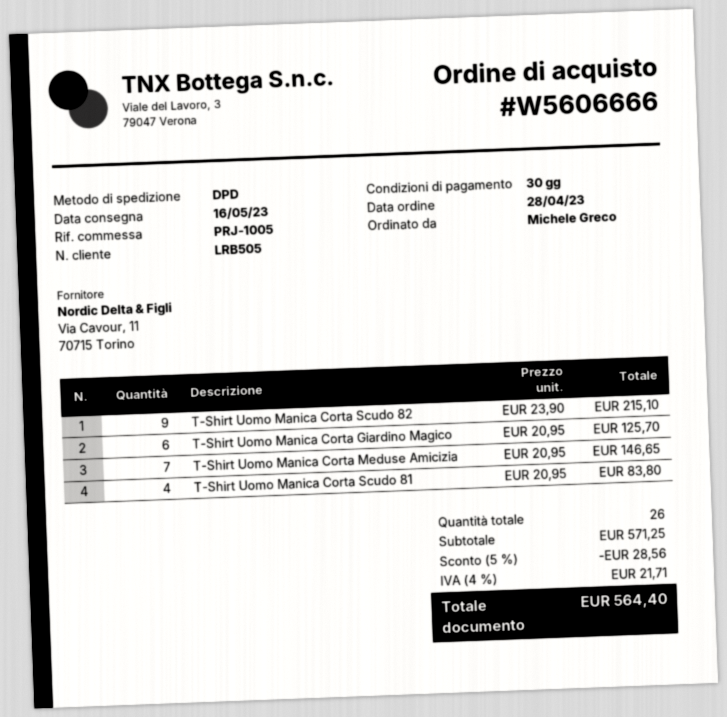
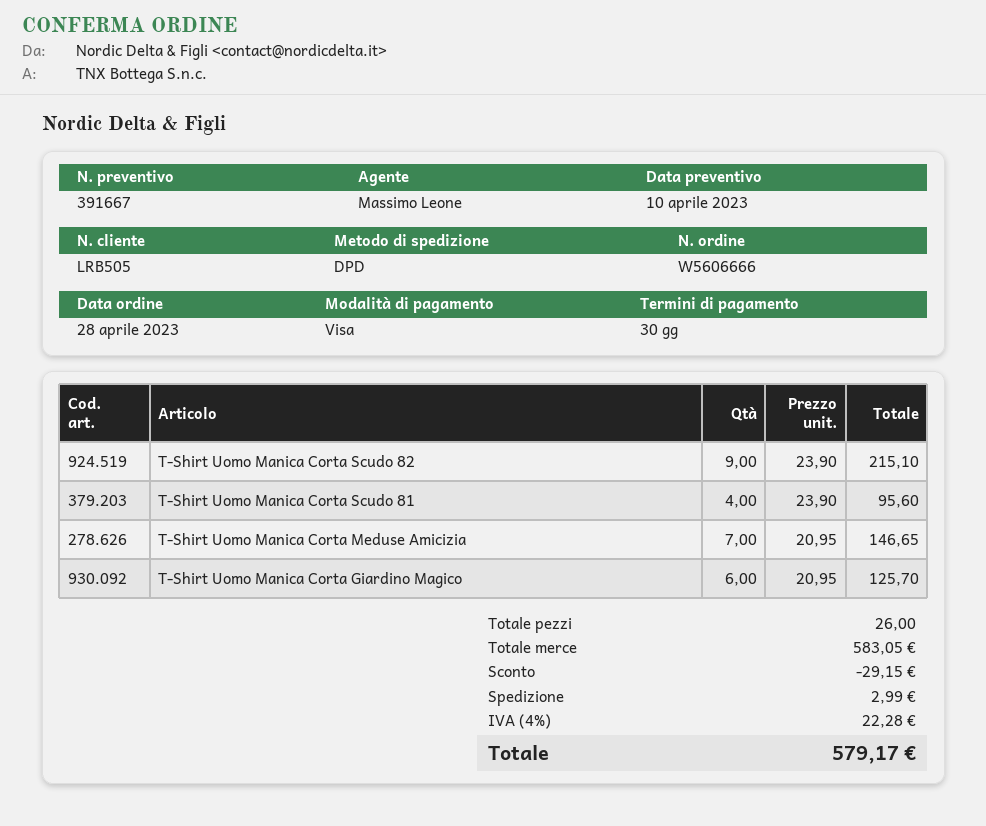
T-Shirt Uomo Manica Corta Scudo 81: 4 x 20.95 = 83.80 -> 4 x 23.90 = 95.60
subtotal: 571.25 -> 583.05
discount: 28.56 -> 29.15
shipping: none -> 2.99
tax: 4% = 21.71 -> 4% = 22.28
total: 564.40 -> 579.17

